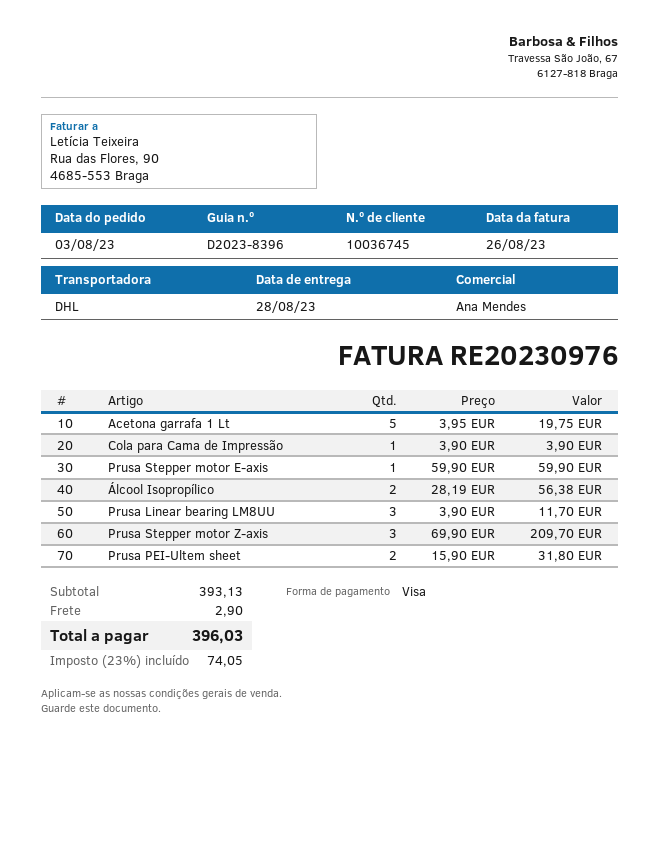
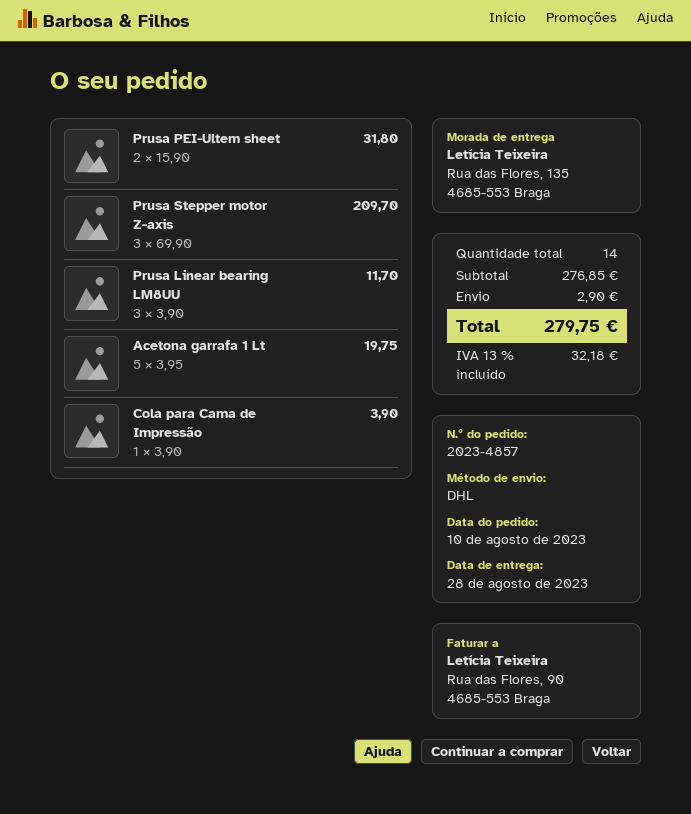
order date: 2023-08-03 -> 2023-08-10
Prusa Stepper motor E-axis: 1 x 59.90 = 59.90 -> none
Álcool Isopropílico: 2 x 28.19 = 56.38 -> none
subtotal: 393.13 -> 276.85
tax: 23% = 74.05 -> 13% = 32.18
total: 396.03 -> 279.75

